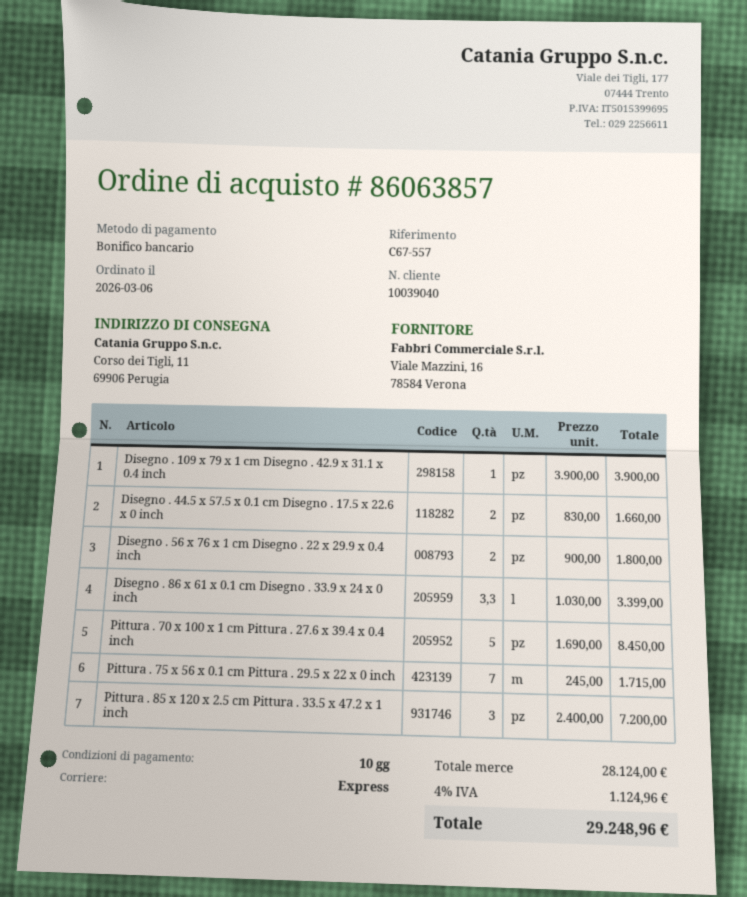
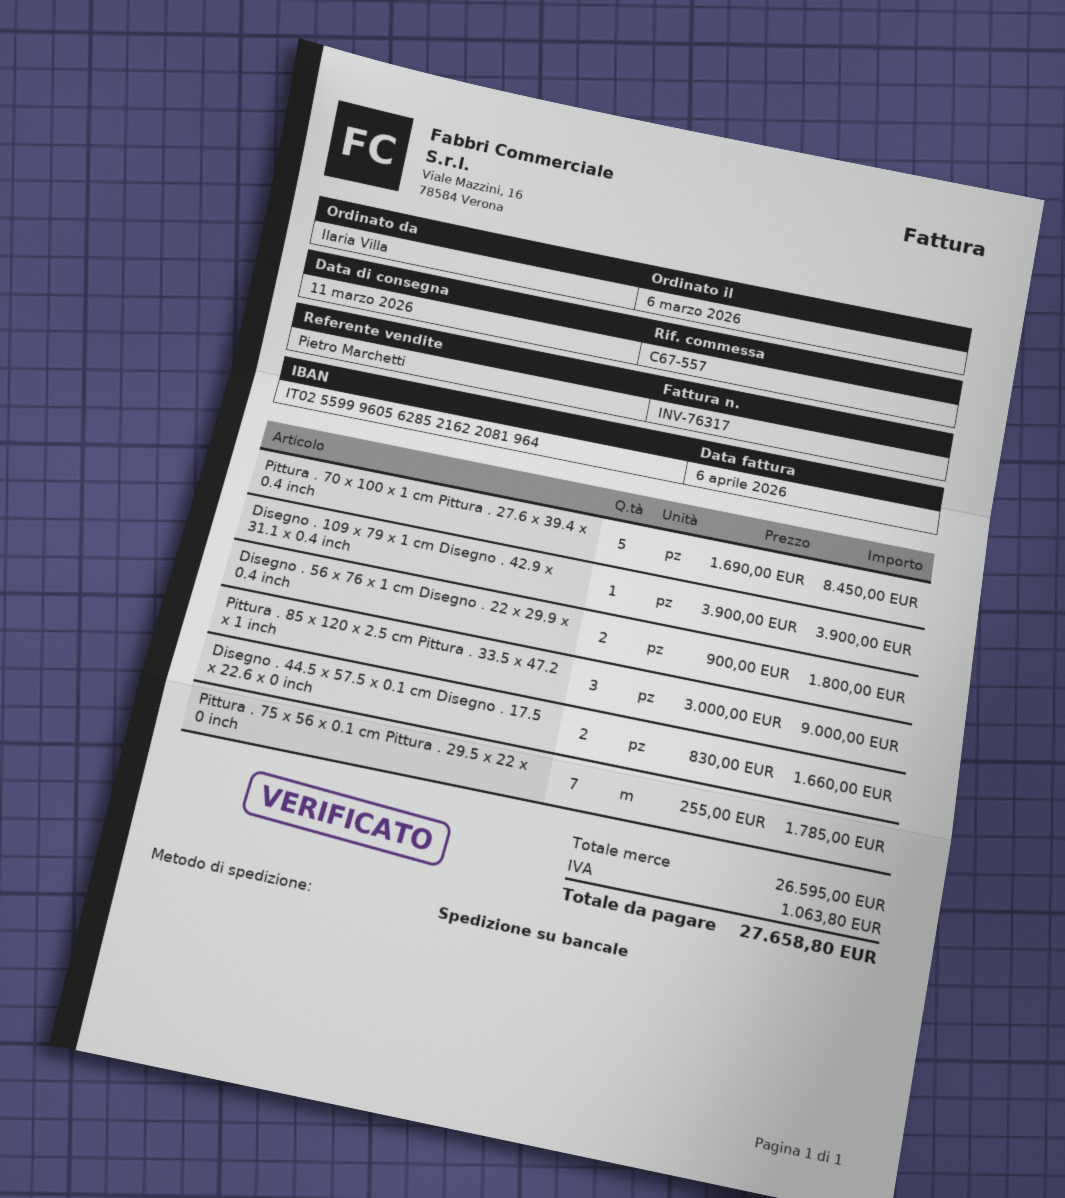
shipping method: express -> pallet freight
Disegno . 86 x 61 x 0.1 cm Disegno . 33.9 x 24 x 0 inch: 3.3 x 1030.00 = 3399.00 -> none
Pittura . 75 x 56 x 0.1 cm Pittura . 29.5 x 22 x 0 inch: 7 x 245.00 = 1715.00 -> 7 x 255.00 = 1785.00
Pittura . 85 x 120 x 2.5 cm Pittura . 33.5 x 47.2 x 1 inch: 3 x 2400.00 = 7200.00 -> 3 x 3000.00 = 9000.00
subtotal: 28124.00 -> 26595.00
tax: 1124.96 -> 1063.80
total: 29248.96 -> 27658.80

